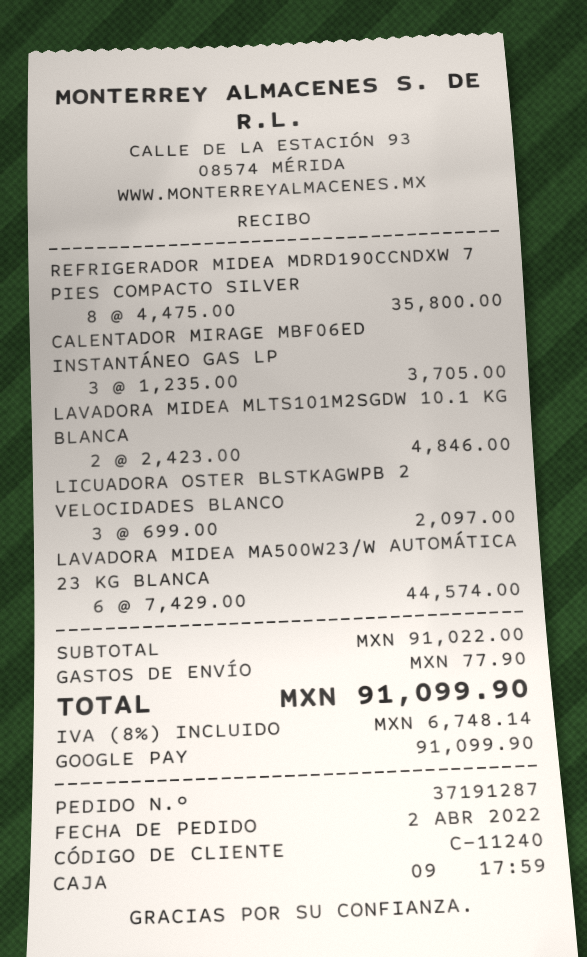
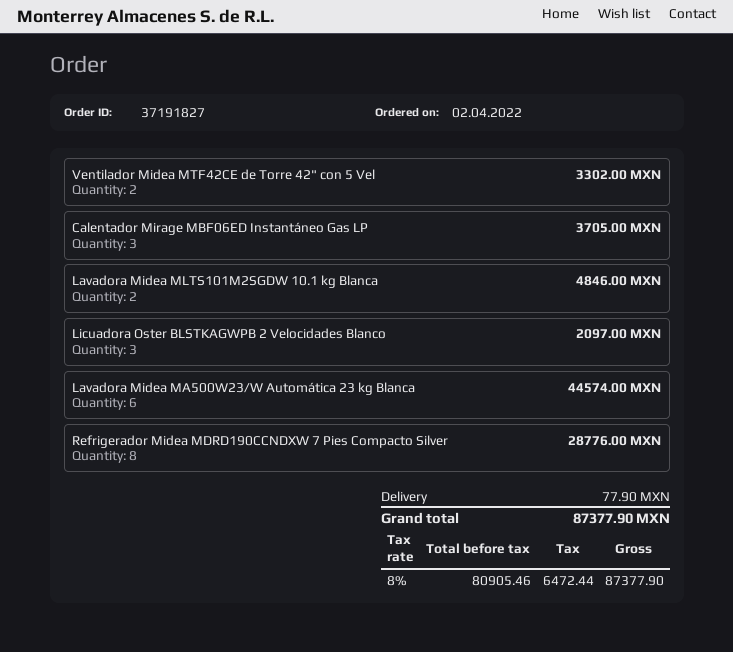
order number: 37191287 -> 37191827
REFRIGERADOR MIDEA MDRD190CCNDXW 7 PIES COMPACTO SILVER: 8 for 35800.00 -> 8 for 28776.00
Ventilador Midea MTF42CE de Torre 42" con 5 Vel: none -> 2 for 3302.00
tax: 8% = 6748.14 -> 8% = 6472.44
total: 91099.90 -> 87377.90

